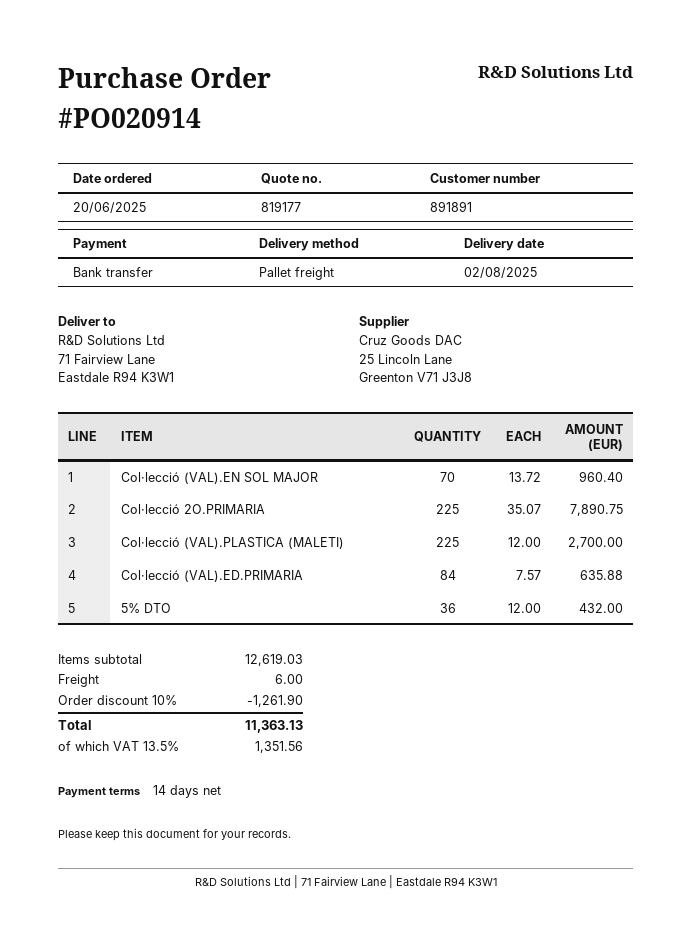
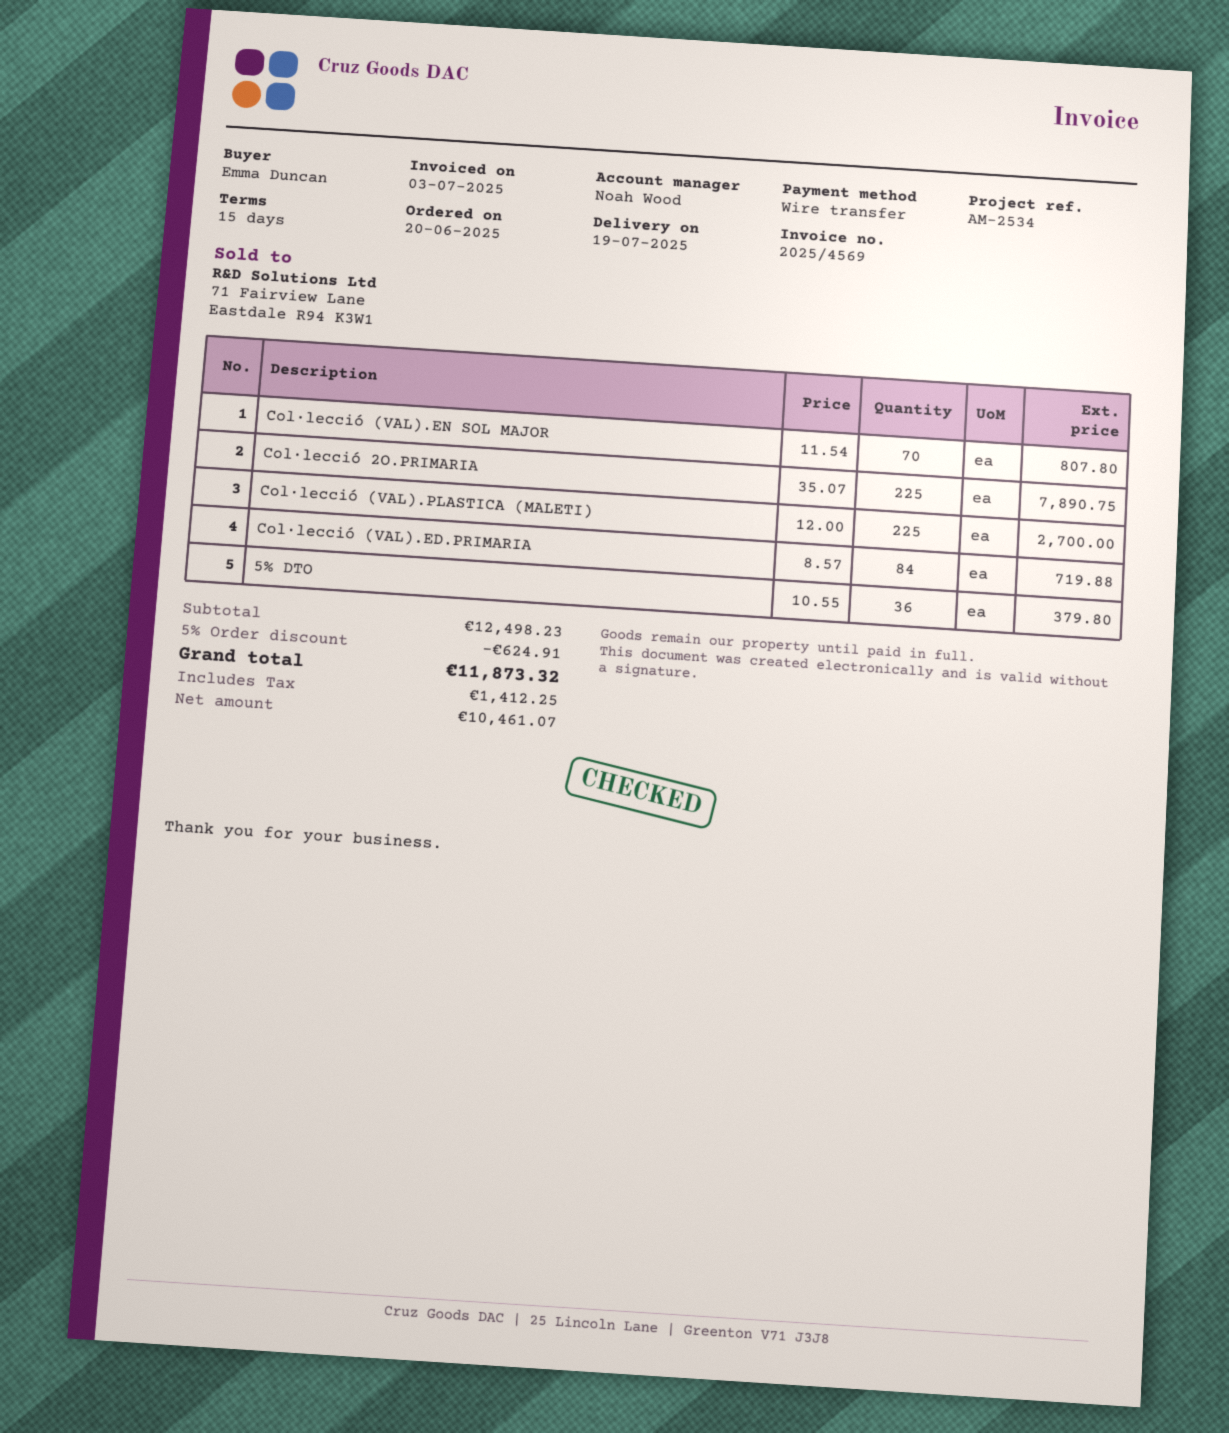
delivery date: 2025-08-02 -> 2025-07-19
payment terms: 14 days -> 15 days
Col·lecció (VAL).EN SOL MAJOR: 70 x 13.72 = 960.40 -> 70 x 11.54 = 807.80
Col·lecció (VAL).ED.PRIMARIA: 84 x 7.57 = 635.88 -> 84 x 8.57 = 719.88
5% DTO: 36 x 12.00 = 432.00 -> 36 x 10.55 = 379.80
subtotal: 12619.03 -> 12498.23
discount: 10% = 1261.90 -> 5% = 624.91
shipping: 6.00 -> none
tax: 1351.56 -> 1412.25
total: 11363.13 -> 11873.32

